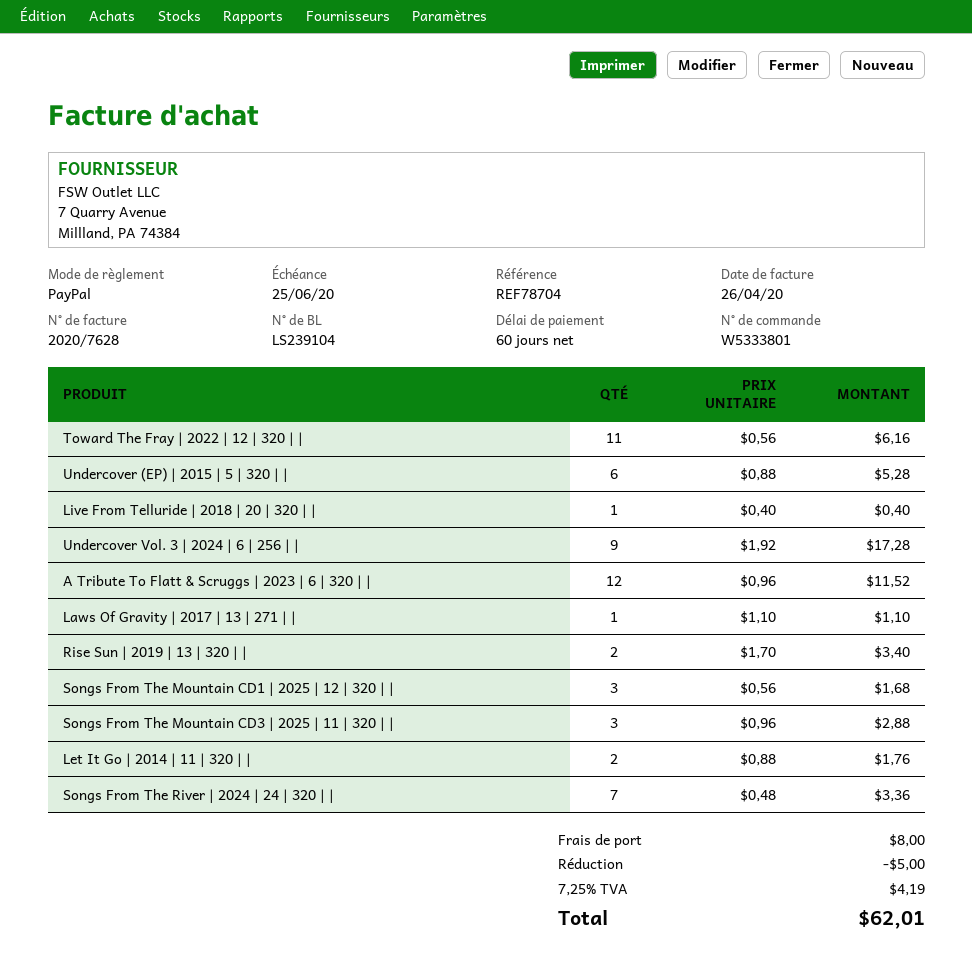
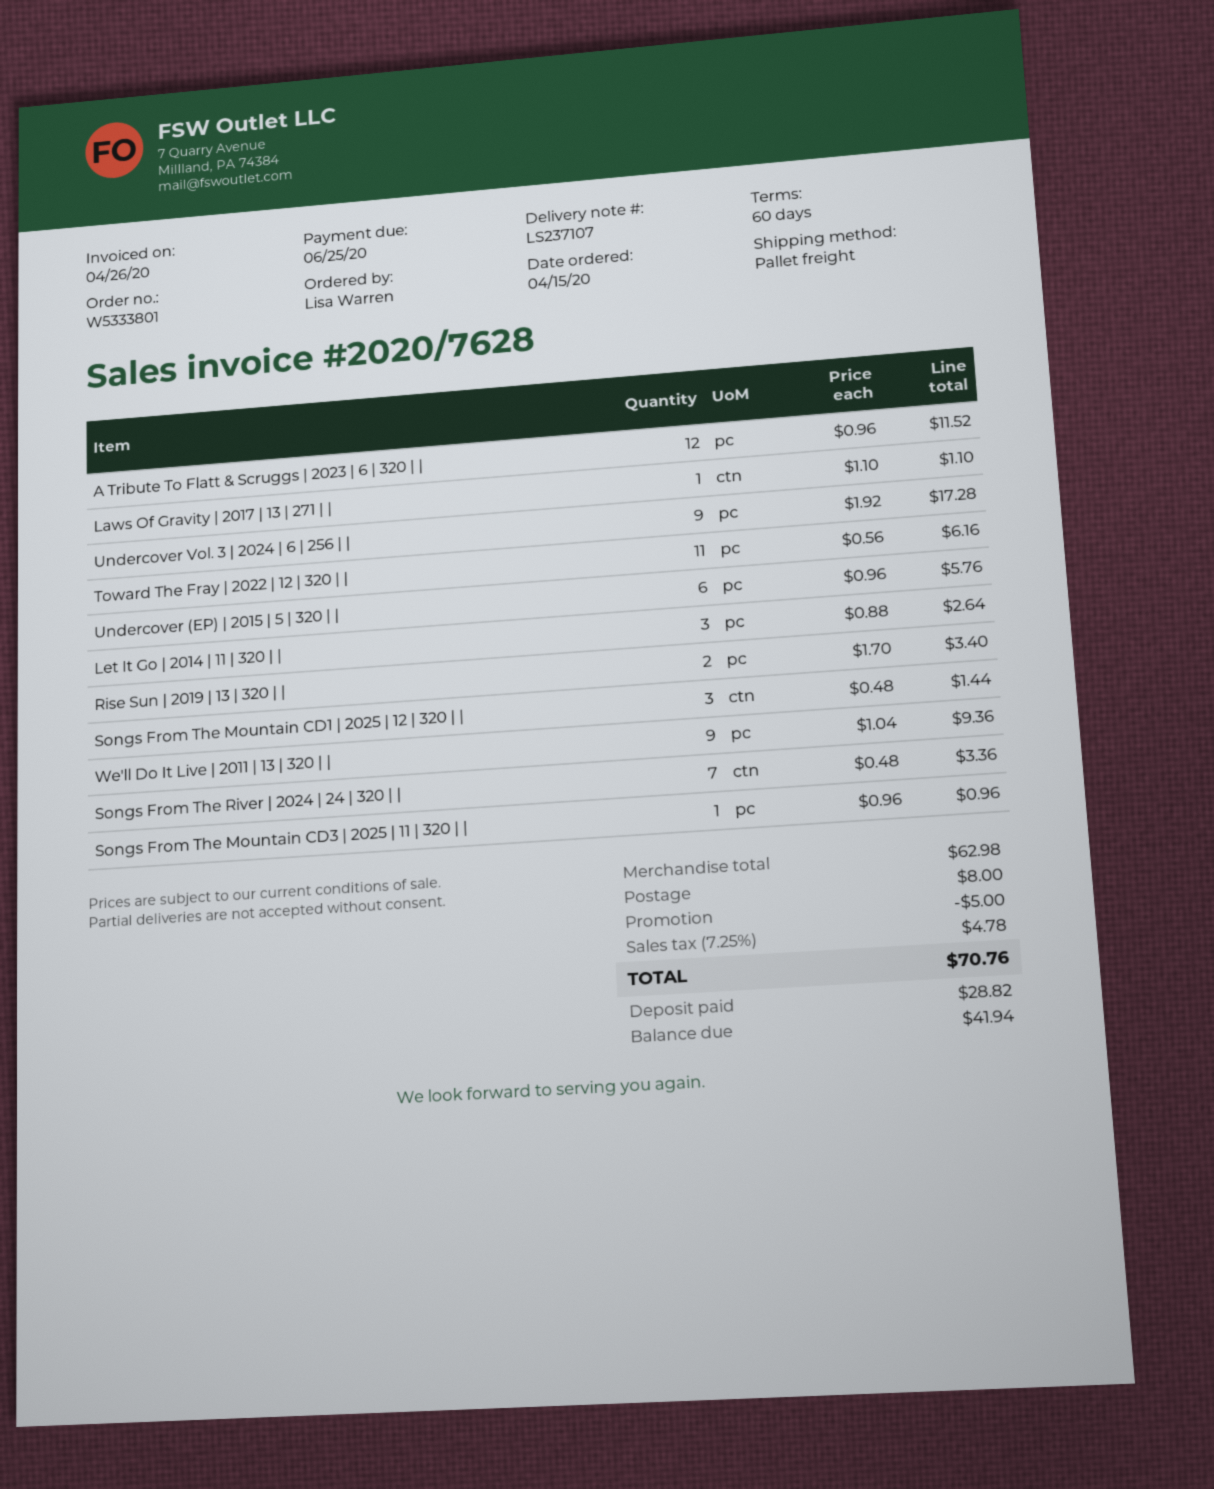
delivery note number: LS239104 -> LS237107
Undercover (EP) | 2015 | 5 | 320 | |: 6 x 0.88 = 5.28 -> 6 x 0.96 = 5.76
Live From Telluride | 2018 | 20 | 320 | |: 1 x 0.40 = 0.40 -> none
Songs From The Mountain CD1 | 2025 | 12 | 320 | |: 3 x 0.56 = 1.68 -> 3 x 0.48 = 1.44
Songs From The Mountain CD3 | 2025 | 11 | 320 | |: 3 x 0.96 = 2.88 -> 1 x 0.96 = 0.96
Let It Go | 2014 | 11 | 320 | |: 2 x 0.88 = 1.76 -> 3 x 0.88 = 2.64
We'll Do It Live | 2011 | 13 | 320 | |: none -> 9 x 1.04 = 9.36
tax: 7.25% = 4.19 -> 7.25% = 4.78
total: 62.01 -> 70.76

